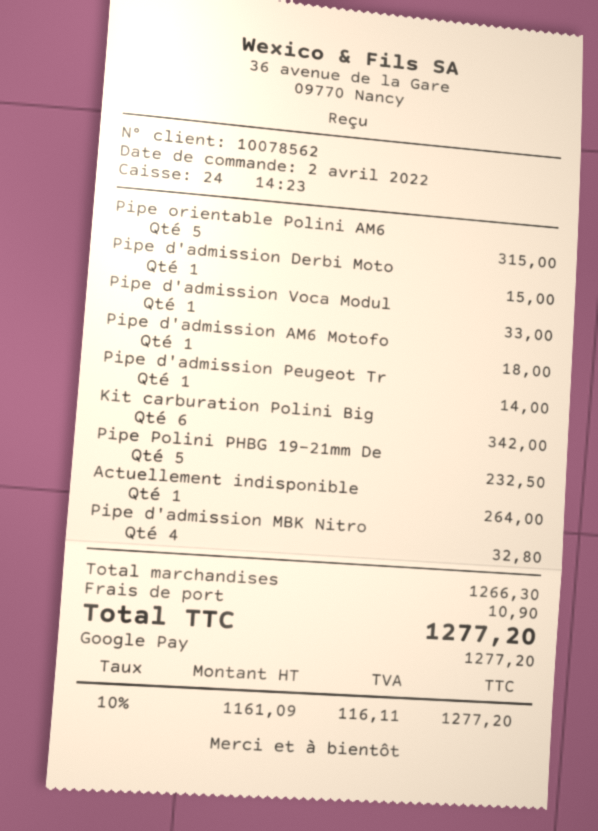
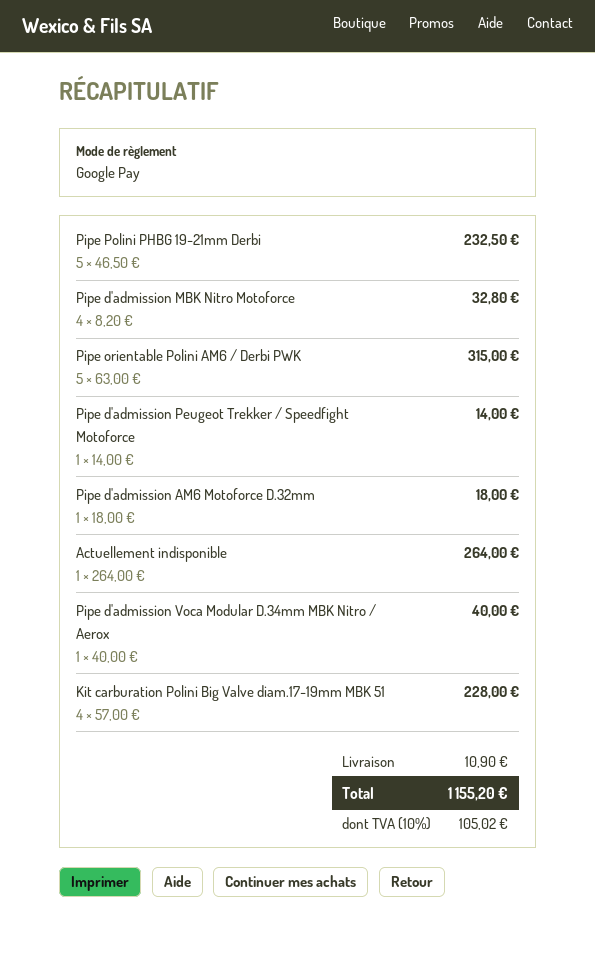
Pipe d'admission Derbi Moto: 1 for 15.00 -> none
Pipe d'admission Voca Modul: 1 for 33.00 -> 1 for 40.00
Kit carburation Polini Big: 6 for 342.00 -> 4 for 228.00
tax: 10% = 116.11 -> 10% = 105.02
total: 1277.20 -> 1155.20

